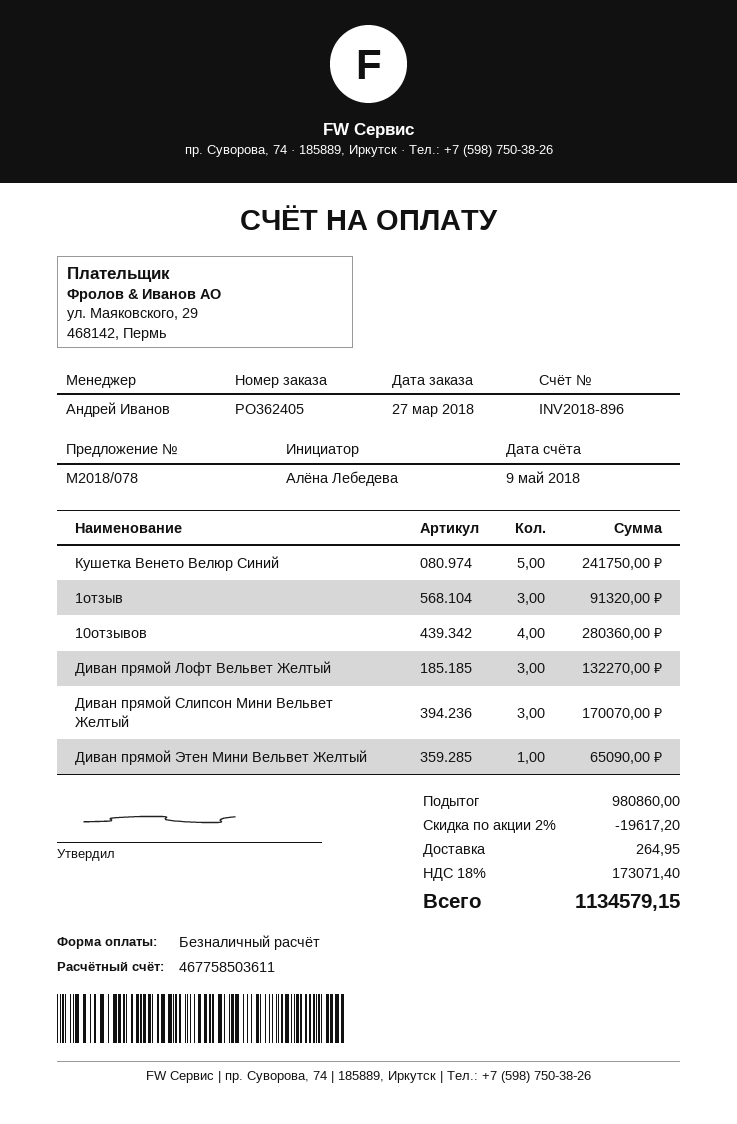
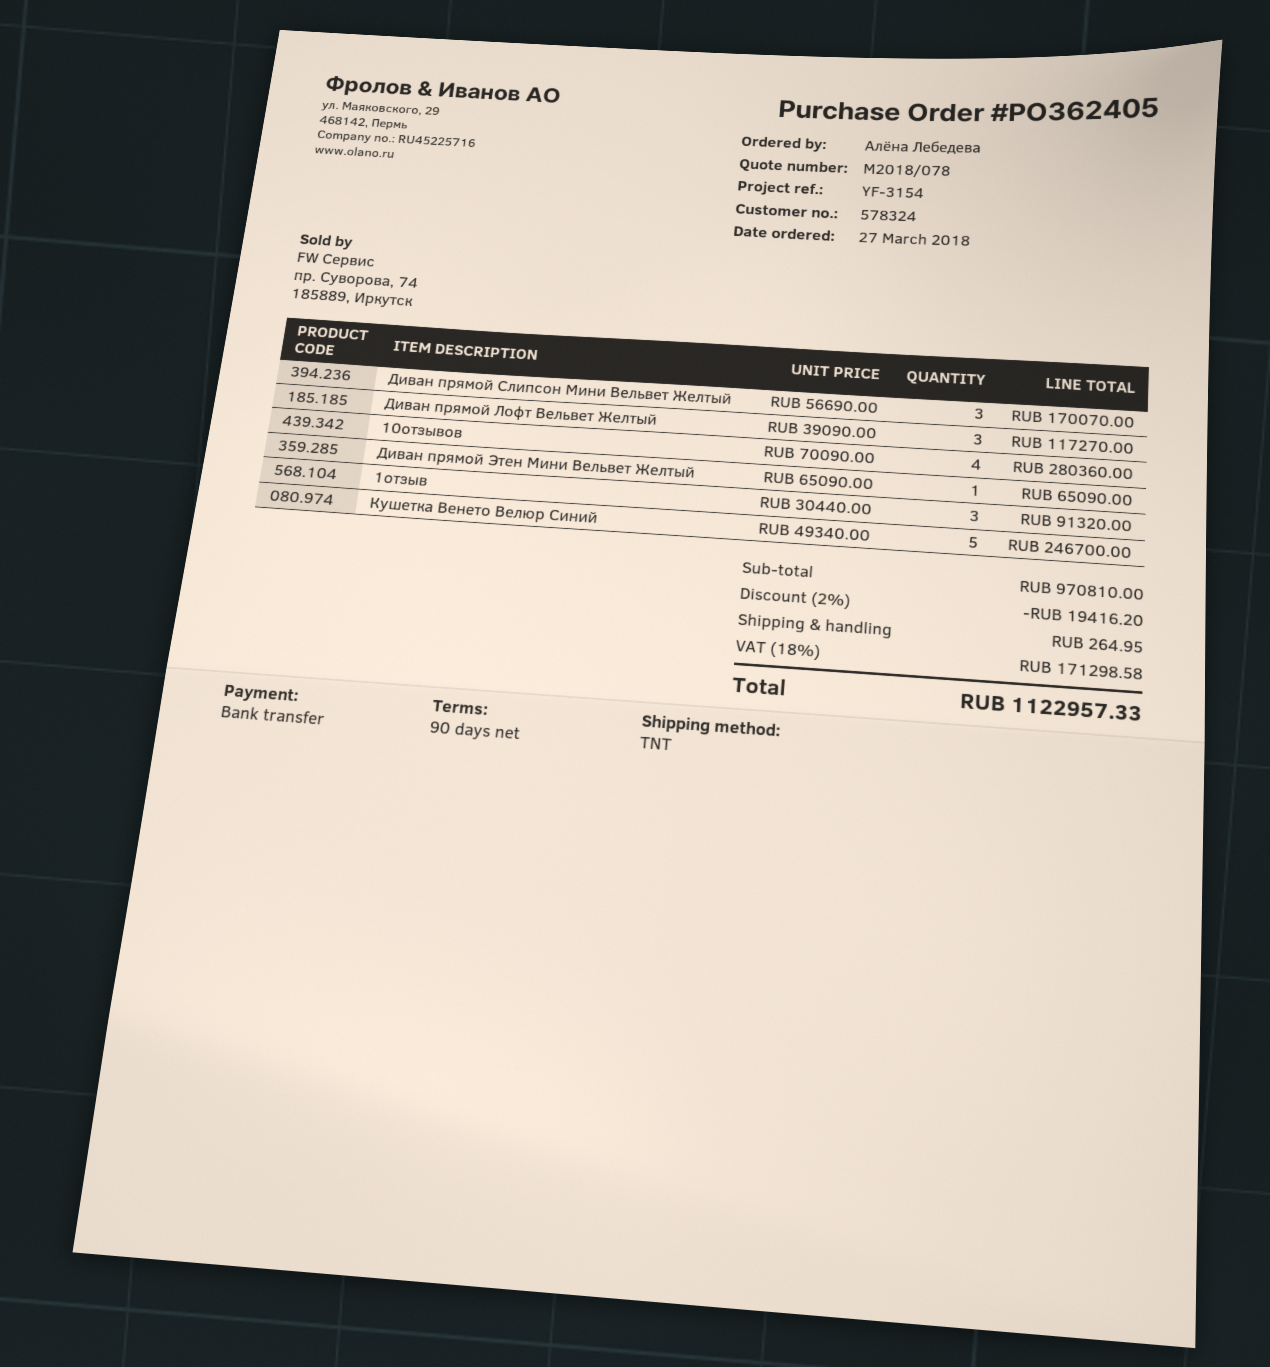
Кушетка Венето Велюр Синий: 5 for 241750.00 -> 5 for 246700.00
Диван прямой Лофт Вельвет Желтый: 3 for 132270.00 -> 3 for 117270.00
subtotal: 980860.00 -> 970810.00
discount: 2% = 19617.20 -> 2% = 19416.20
tax: 18% = 173071.40 -> 18% = 171298.58
total: 1134579.15 -> 1122957.33

